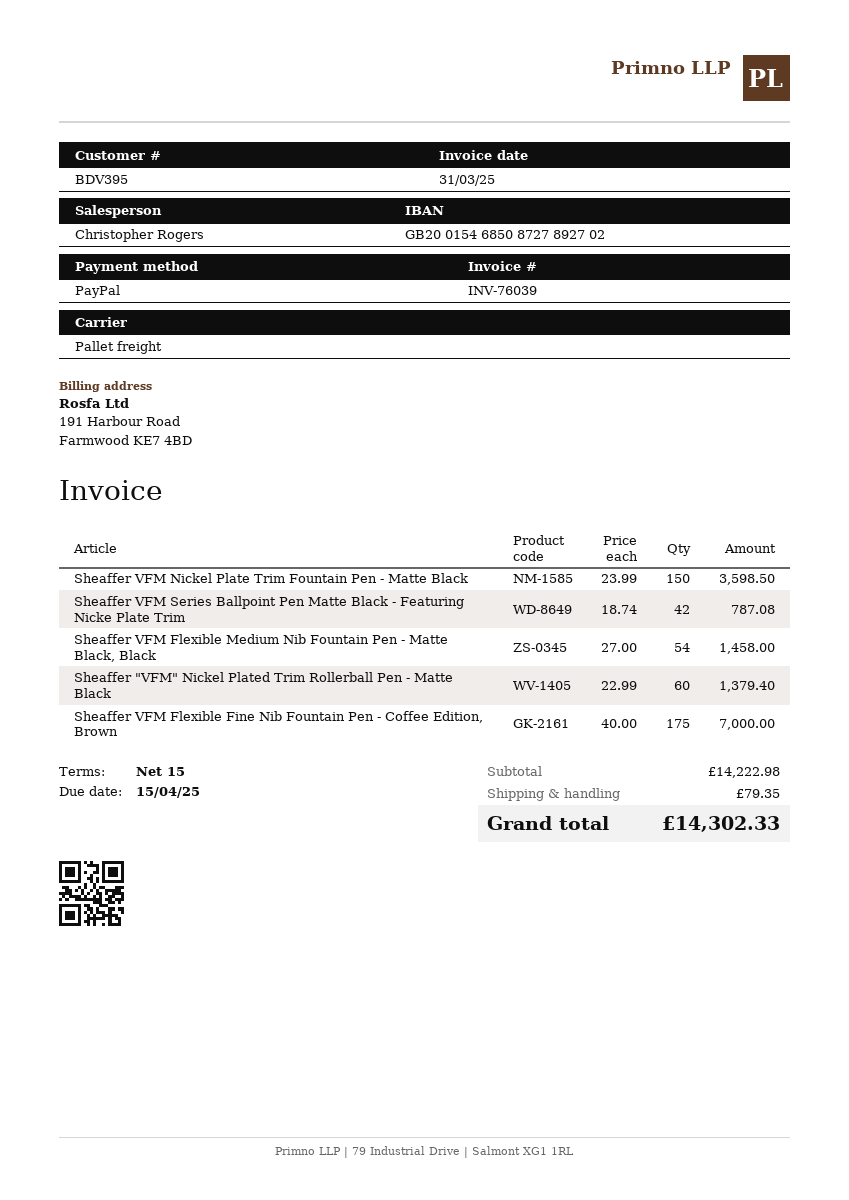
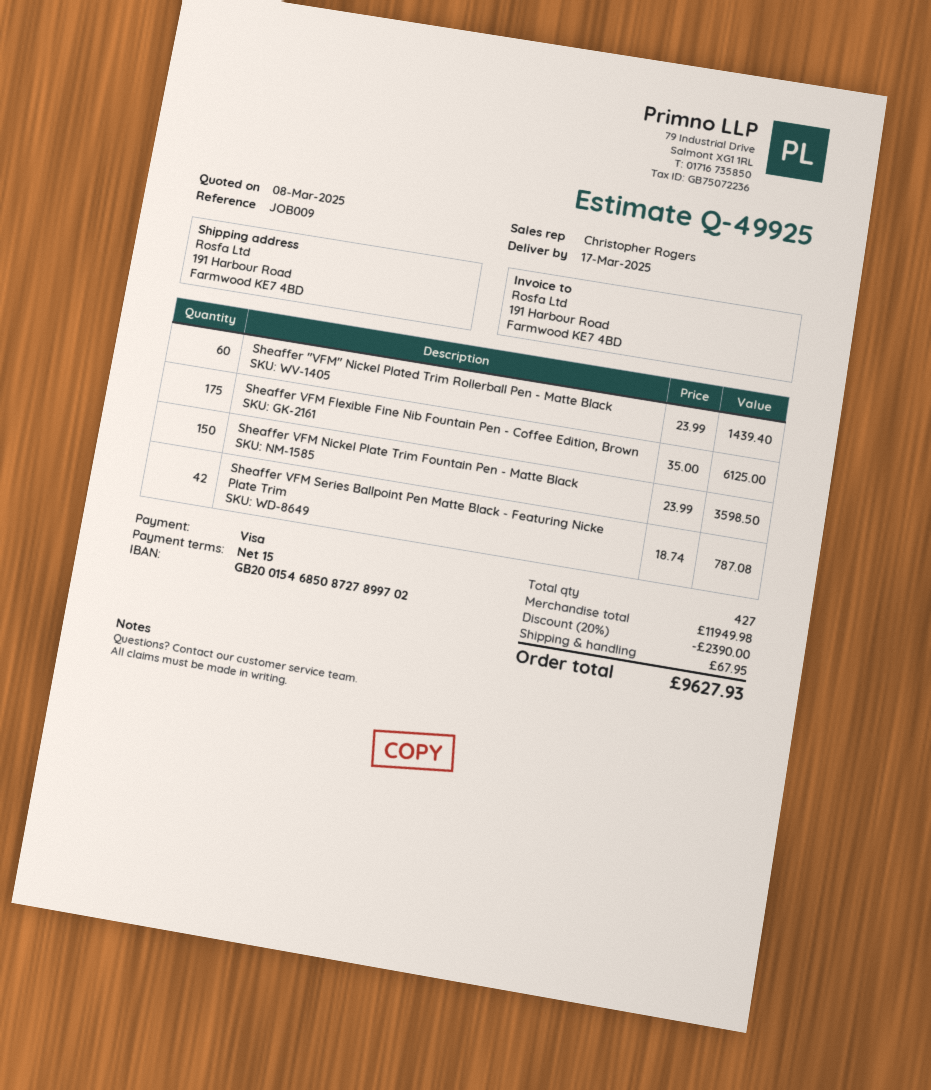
payment method: PayPal -> Visa
bank account: GB20015468508727892702 -> GB20015468508727899702
Sheaffer VFM Flexible Medium Nib Fountain Pen - Matte Black, Black: 54 x 27.00 = 1458.00 -> none
Sheaffer "VFM" Nickel Plated Trim Rollerball Pen - Matte Black: 60 x 22.99 = 1379.40 -> 60 x 23.99 = 1439.40
Sheaffer VFM Flexible Fine Nib Fountain Pen - Coffee Edition, Brown: 175 x 40.00 = 7000.00 -> 175 x 35.00 = 6125.00
subtotal: 14222.98 -> 11949.98
discount: none -> 20% = 2390.00
shipping: 79.35 -> 67.95
total: 14302.33 -> 9627.93

